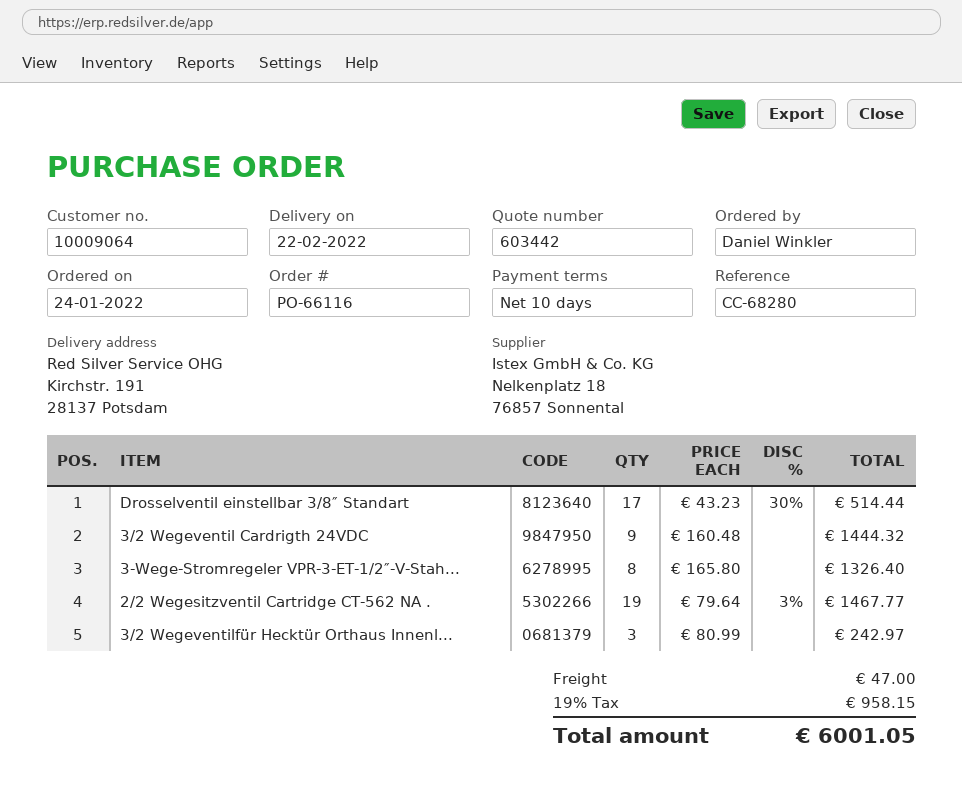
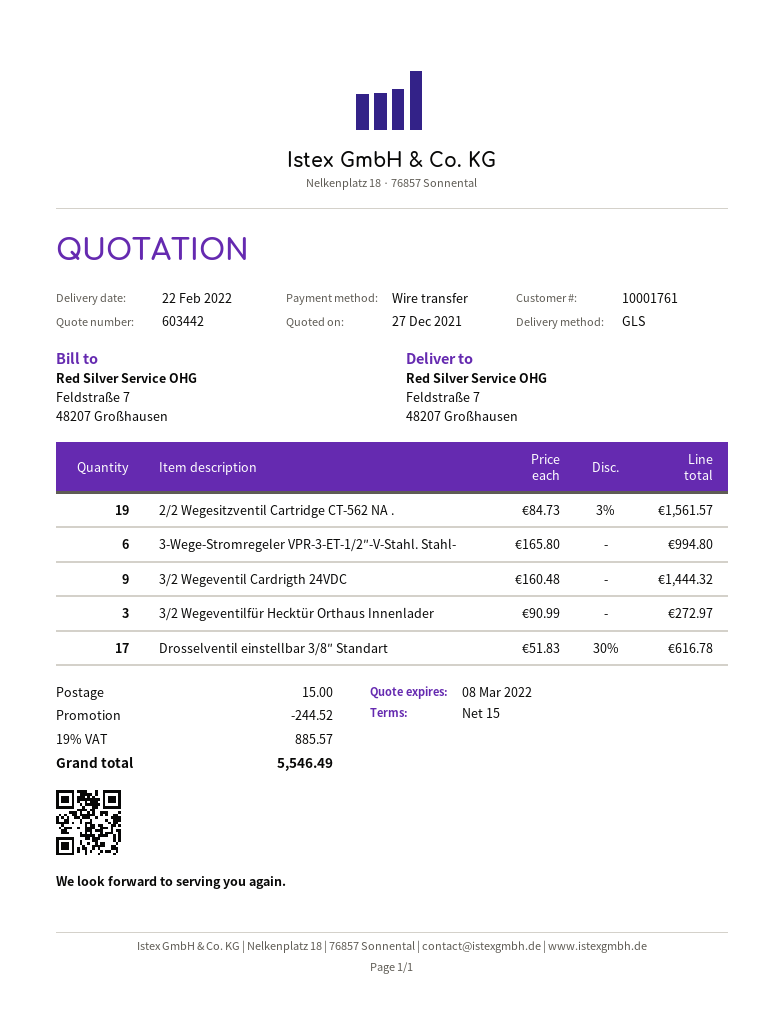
payment terms: 10 days -> 15 days
customer number: 10009064 -> 10001761
ship to: Kirchstr. 191, 28137 Potsdam -> Feldstraße 7, 48207 Großhausen
Drosselventil einstellbar 3/8″ Standart: 17 x 43.23 - 30% = 514.44 -> 17 x 51.83 - 30% = 616.78
3-Wege-Stromregeler VPR-3-ET-1/2″-V-Stah...: 8 x 165.80 = 1326.40 -> 6 x 165.80 = 994.80
2/2 Wegesitzventil Cartridge CT-562 NA .: 19 x 79.64 - 3% = 1467.77 -> 19 x 84.73 - 3% = 1561.57
3/2 Wegeventilfür Hecktür Orthaus Innenl...: 3 x 80.99 = 242.97 -> 3 x 90.99 = 272.97
discount: none -> 244.52
shipping: 47.00 -> 15.00
tax: 19% = 958.15 -> 19% = 885.57
total: 6001.05 -> 5546.49

